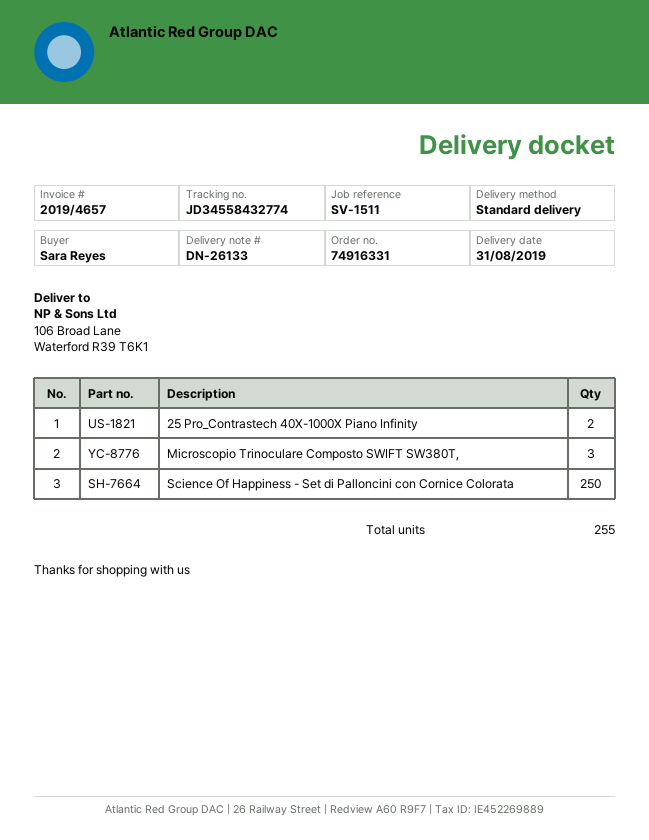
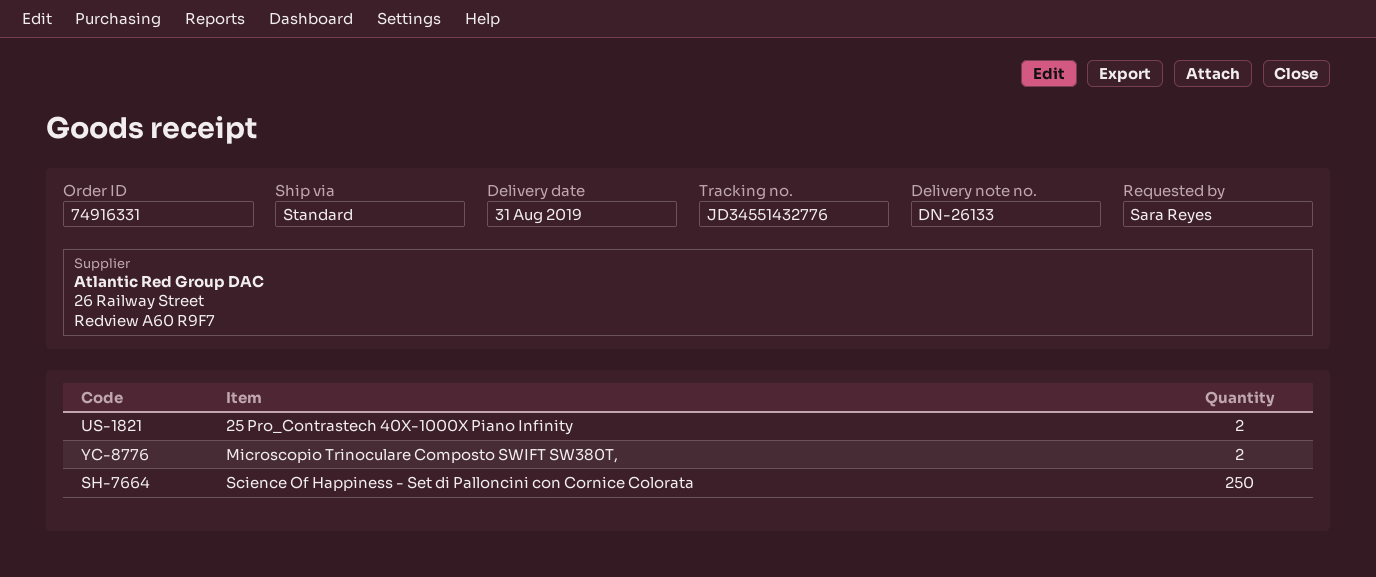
tracking number: JD34558432774 -> JD34551432776
Microscopio Trinoculare Composto SWIFT SW380T,: 3 -> 2

